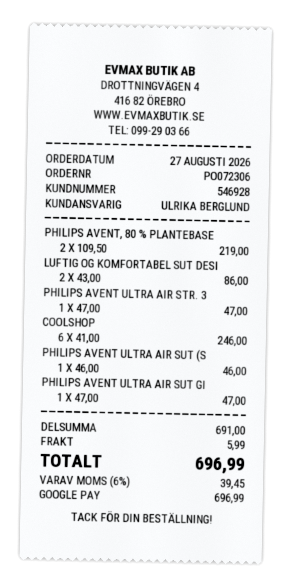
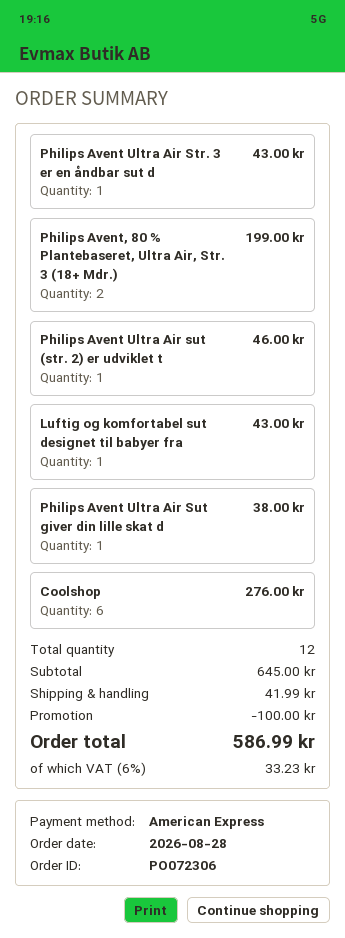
order date: 2026-08-27 -> 2026-08-28
payment method: Google Pay -> American Express
PHILIPS AVENT, 80 % PLANTEBASE: 2 for 219.00 -> 2 for 199.00
LUFTIG OG KOMFORTABEL SUT DESI: 2 for 86.00 -> 1 for 43.00
PHILIPS AVENT ULTRA AIR STR. 3: 1 for 47.00 -> 1 for 43.00
COOLSHOP: 6 for 246.00 -> 6 for 276.00
PHILIPS AVENT ULTRA AIR SUT GI: 1 for 47.00 -> 1 for 38.00
subtotal: 691.00 -> 645.00
discount: none -> 100.00
shipping: 5.99 -> 41.99
tax: 6% = 39.45 -> 6% = 33.23
total: 696.99 -> 586.99

